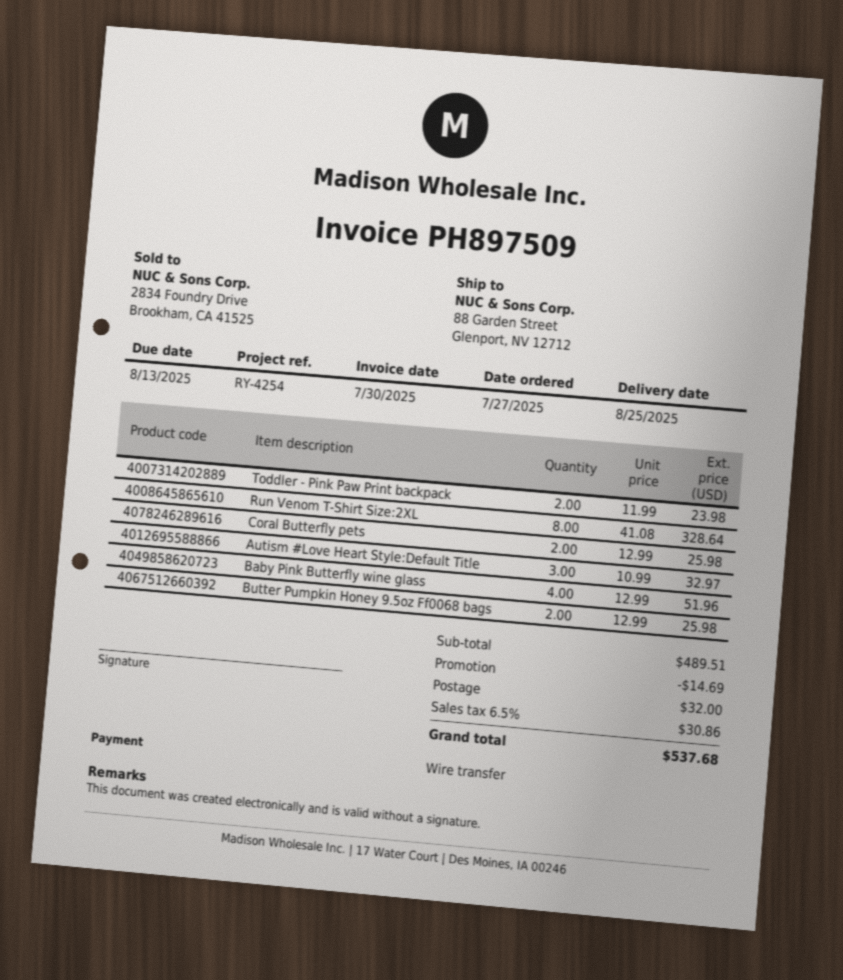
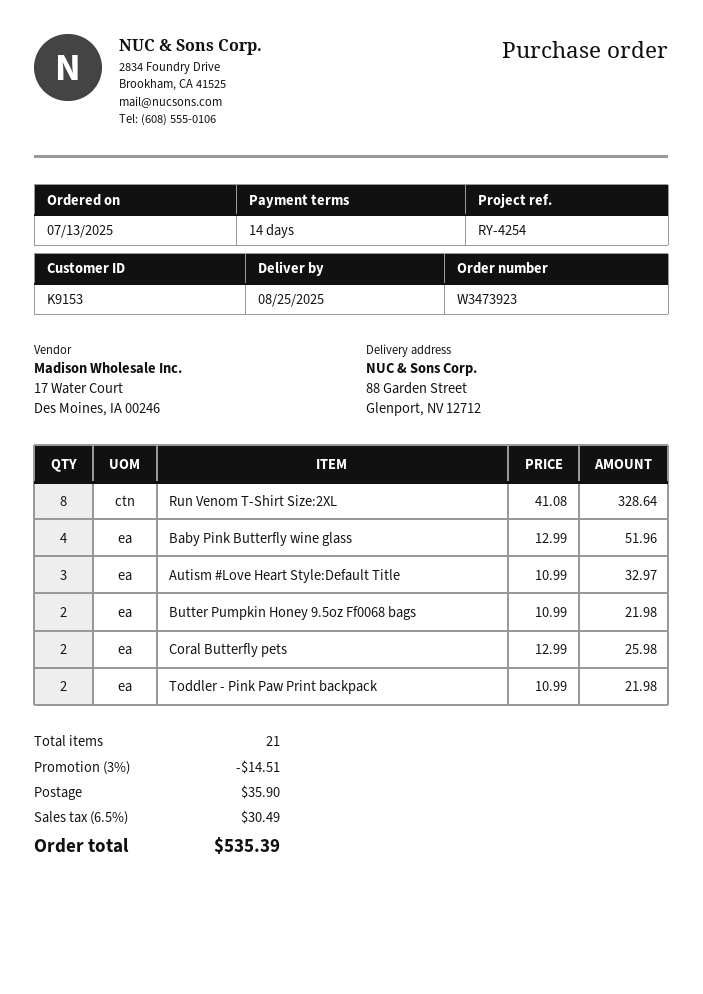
order date: 2025-07-27 -> 2025-07-13
Toddler - Pink Paw Print backpack: 2 x 11.99 = 23.98 -> 2 x 10.99 = 21.98
Butter Pumpkin Honey 9.5oz Ff0068 bags: 2 x 12.99 = 25.98 -> 2 x 10.99 = 21.98
discount: 14.69 -> 14.51
shipping: 32.00 -> 35.90
tax: 6.5% = 30.86 -> 6.5% = 30.49
total: 537.68 -> 535.39

